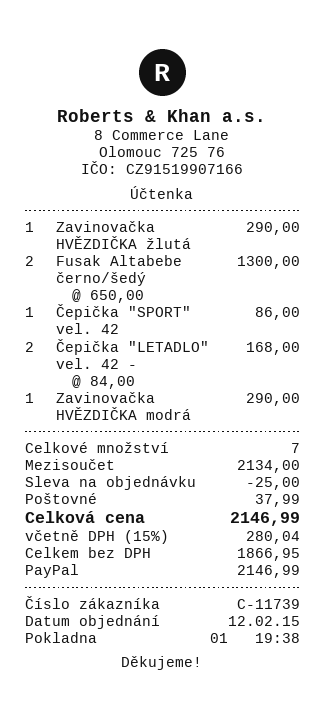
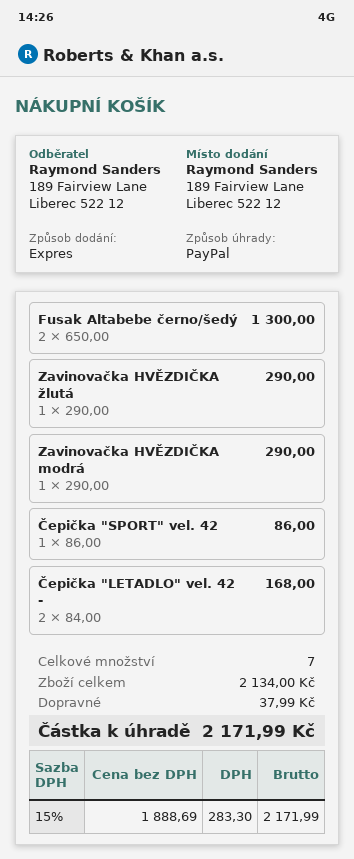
discount: 25.00 -> none
net: 1866.95 -> 1888.69
tax: 15% = 280.04 -> 15% = 283.30
total: 2146.99 -> 2171.99

